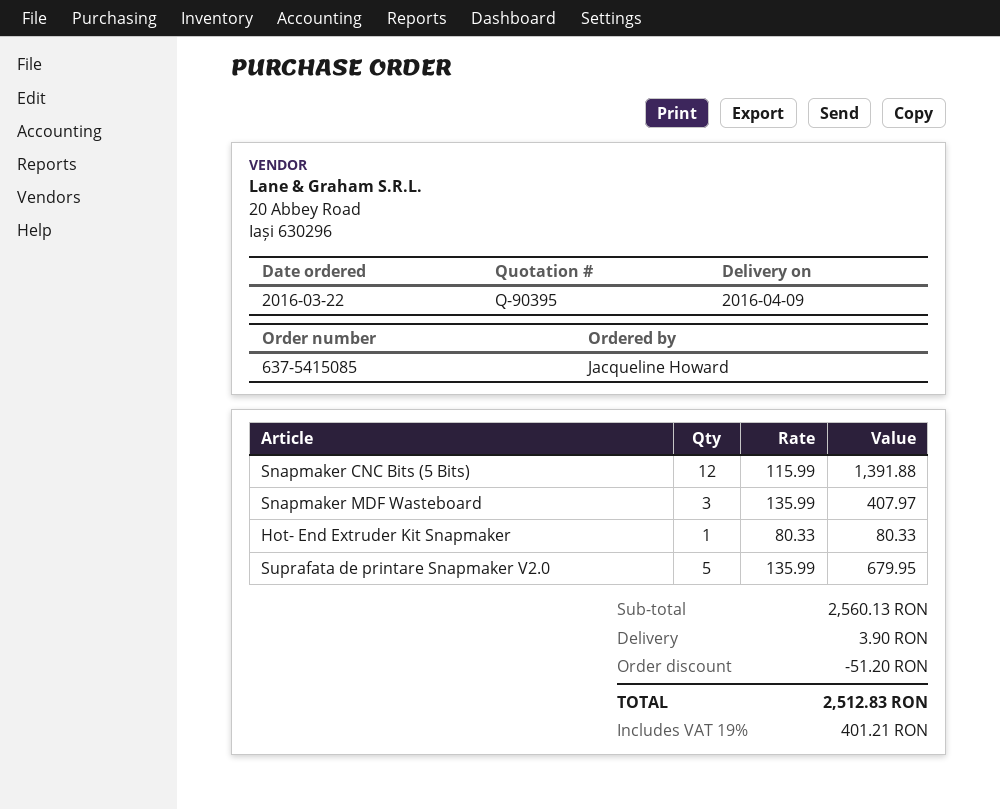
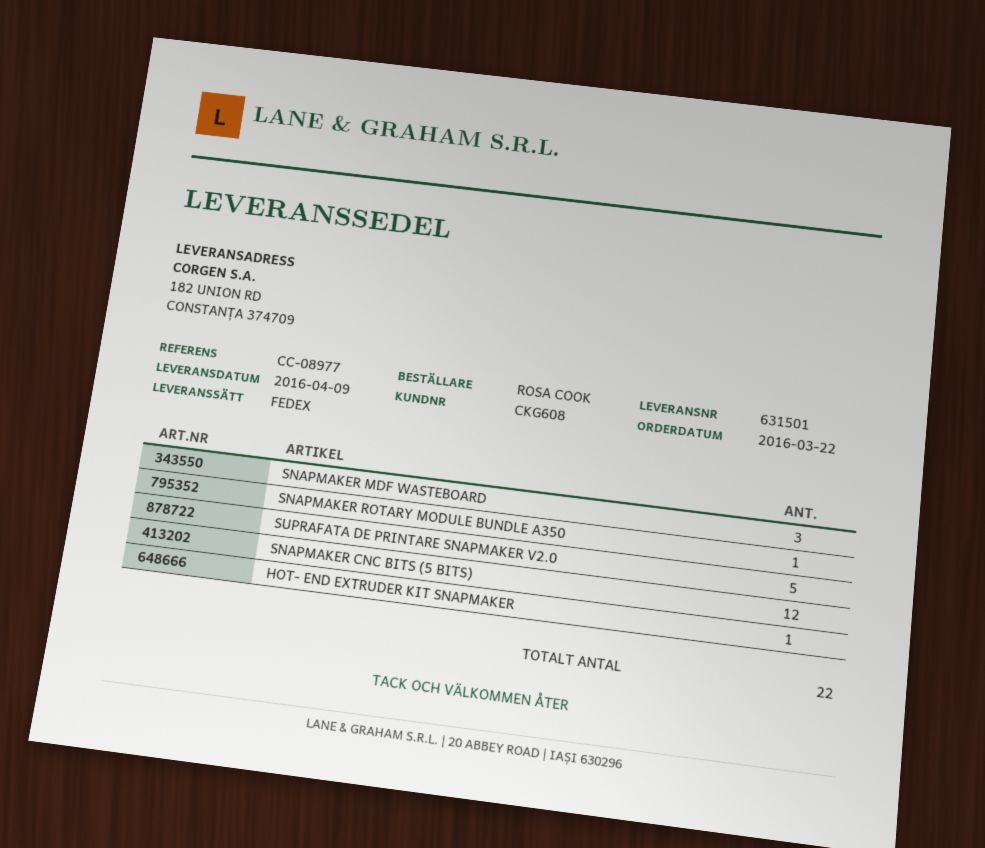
ordered by: Jacqueline Howard -> ROSA COOK
SNAPMAKER ROTARY MODULE BUNDLE A350: none -> 1

